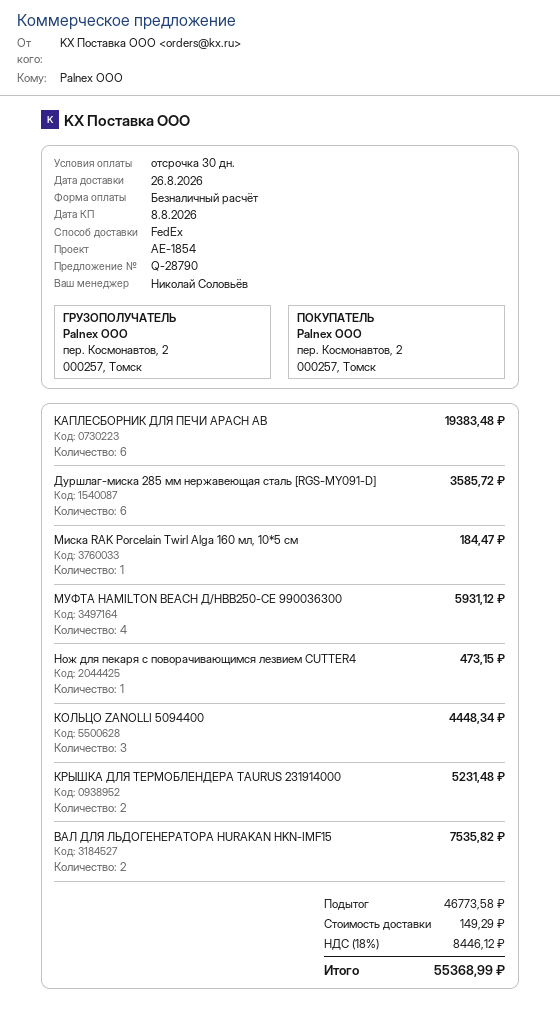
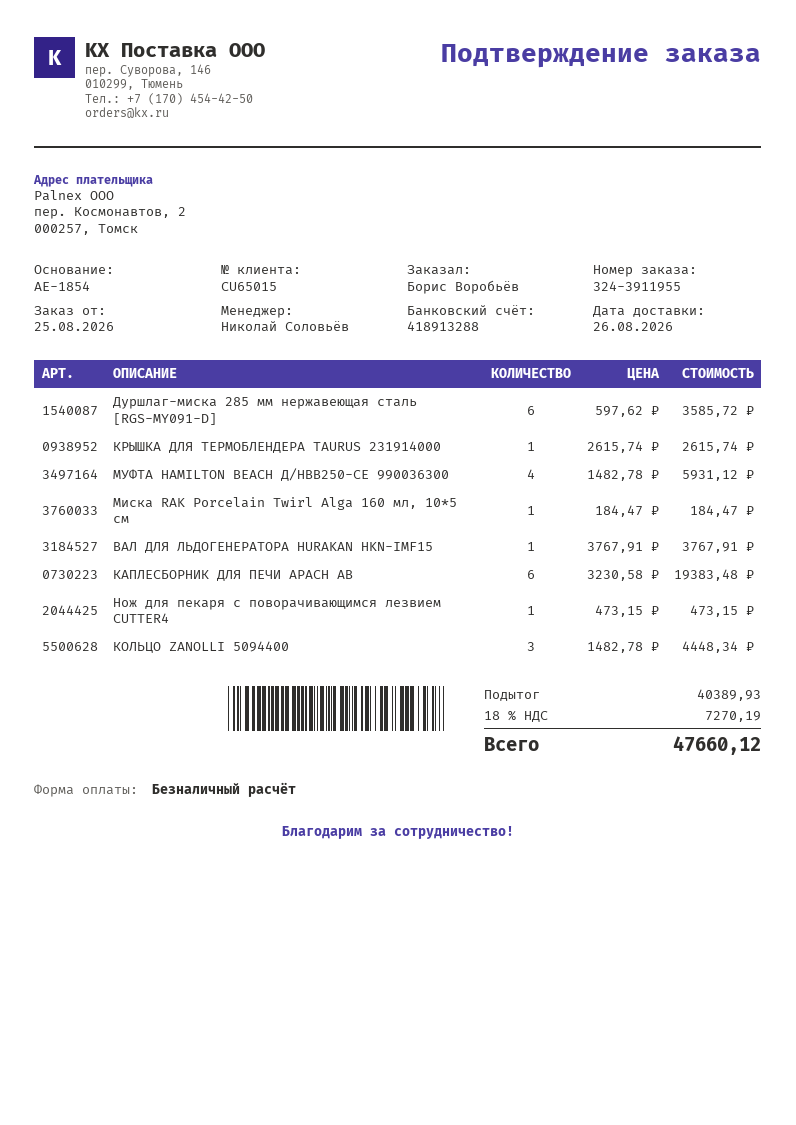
КРЫШКА ДЛЯ ТЕРМОБЛЕНДЕРА TAURUS 231914000: 2 for 5231.48 -> 1 for 2615.74
ВАЛ ДЛЯ ЛЬДОГЕНЕРАТОРА HURAKAN HKN-IMF15: 2 for 7535.82 -> 1 for 3767.91
subtotal: 46773.58 -> 40389.93
shipping: 149.29 -> none
tax: 18% = 8446.12 -> 18% = 7270.19
total: 55368.99 -> 47660.12

